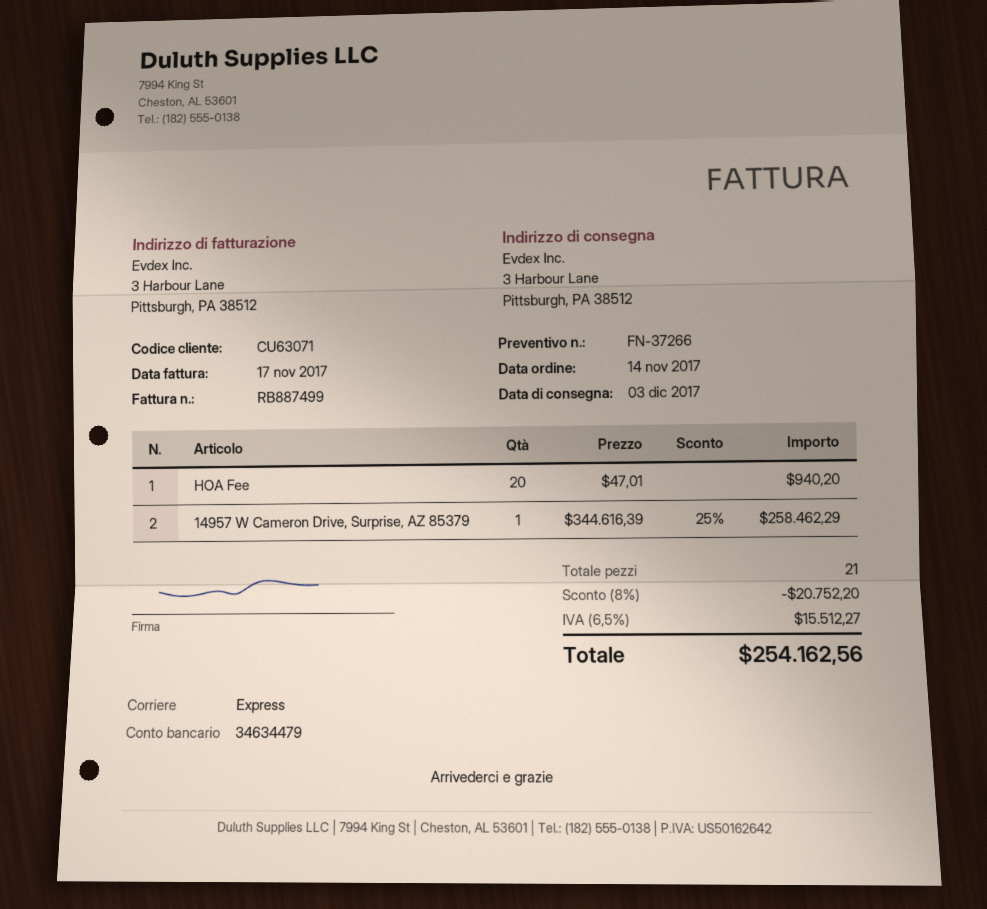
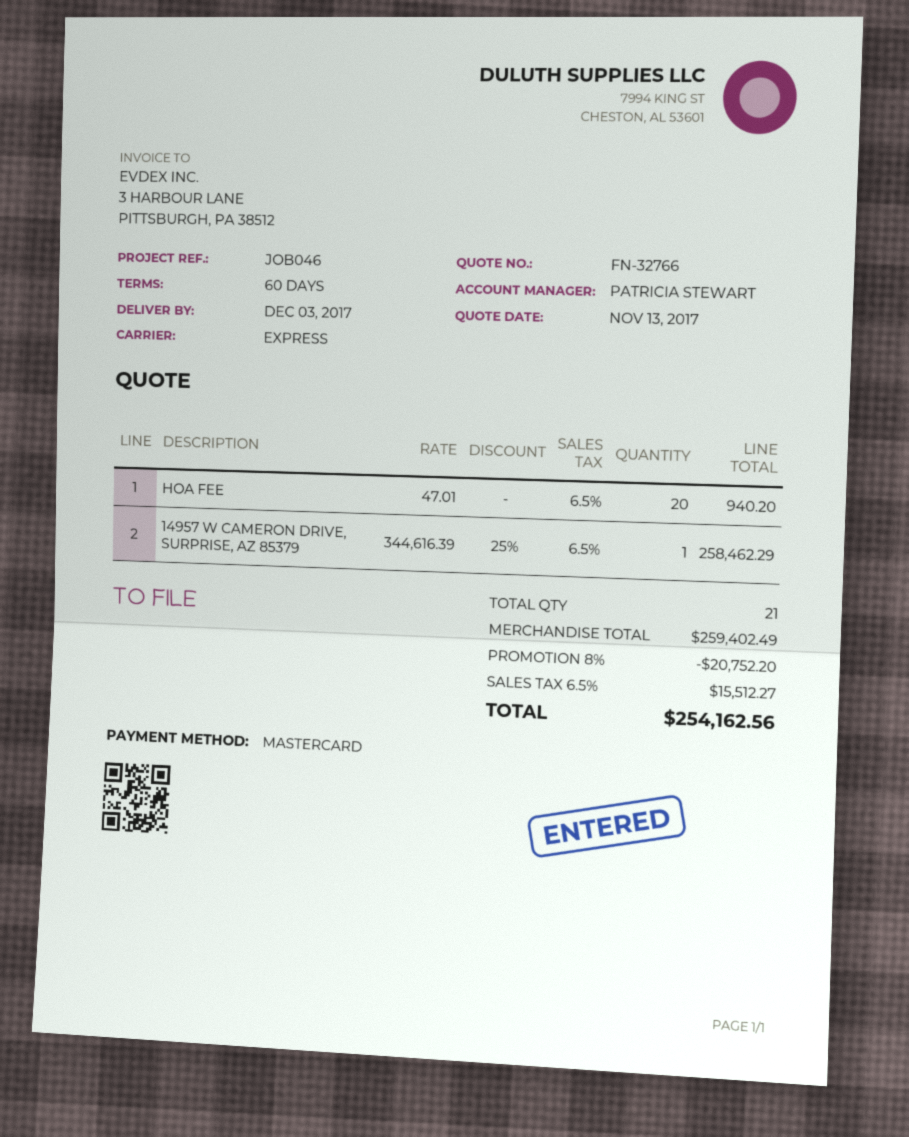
quote number: FN-37266 -> FN-32766

